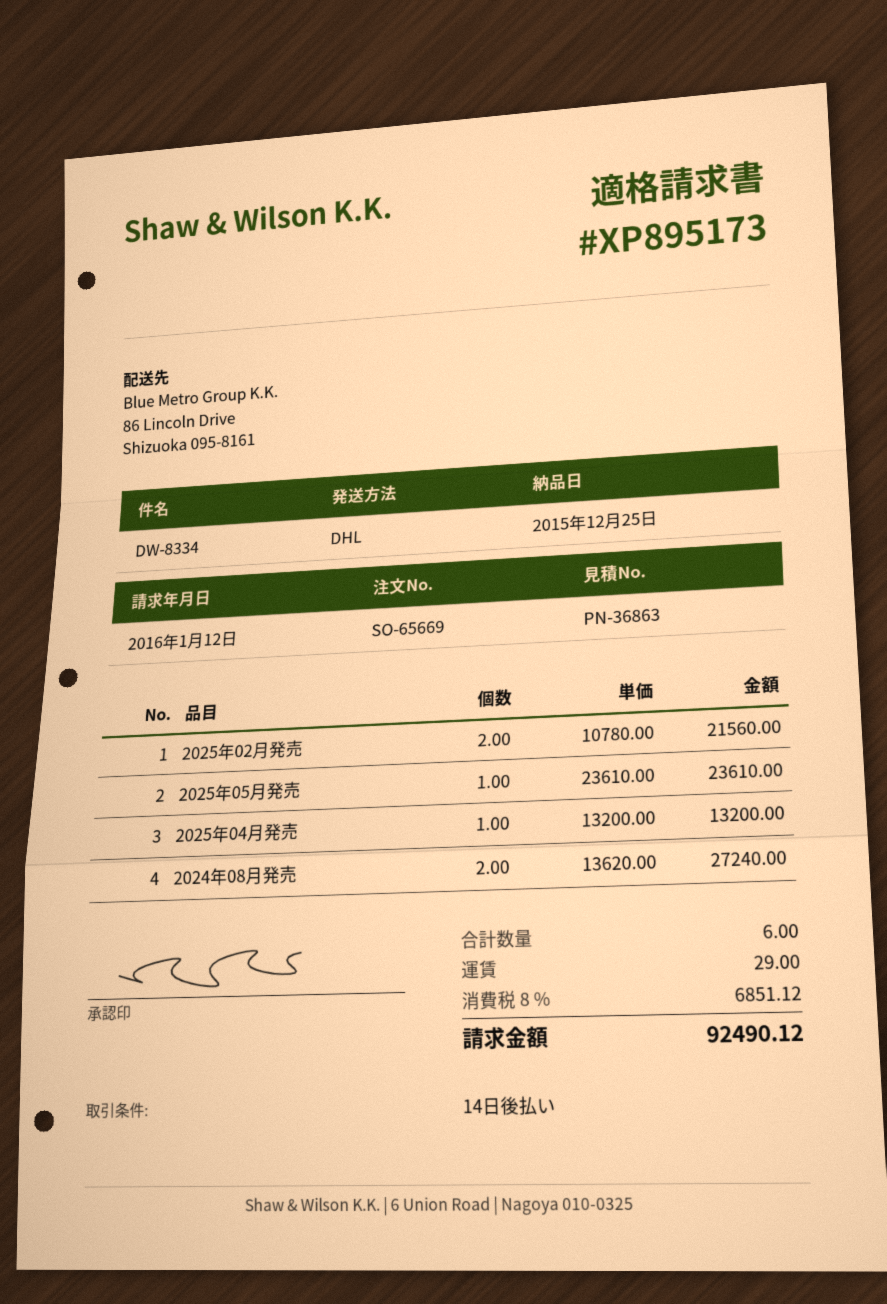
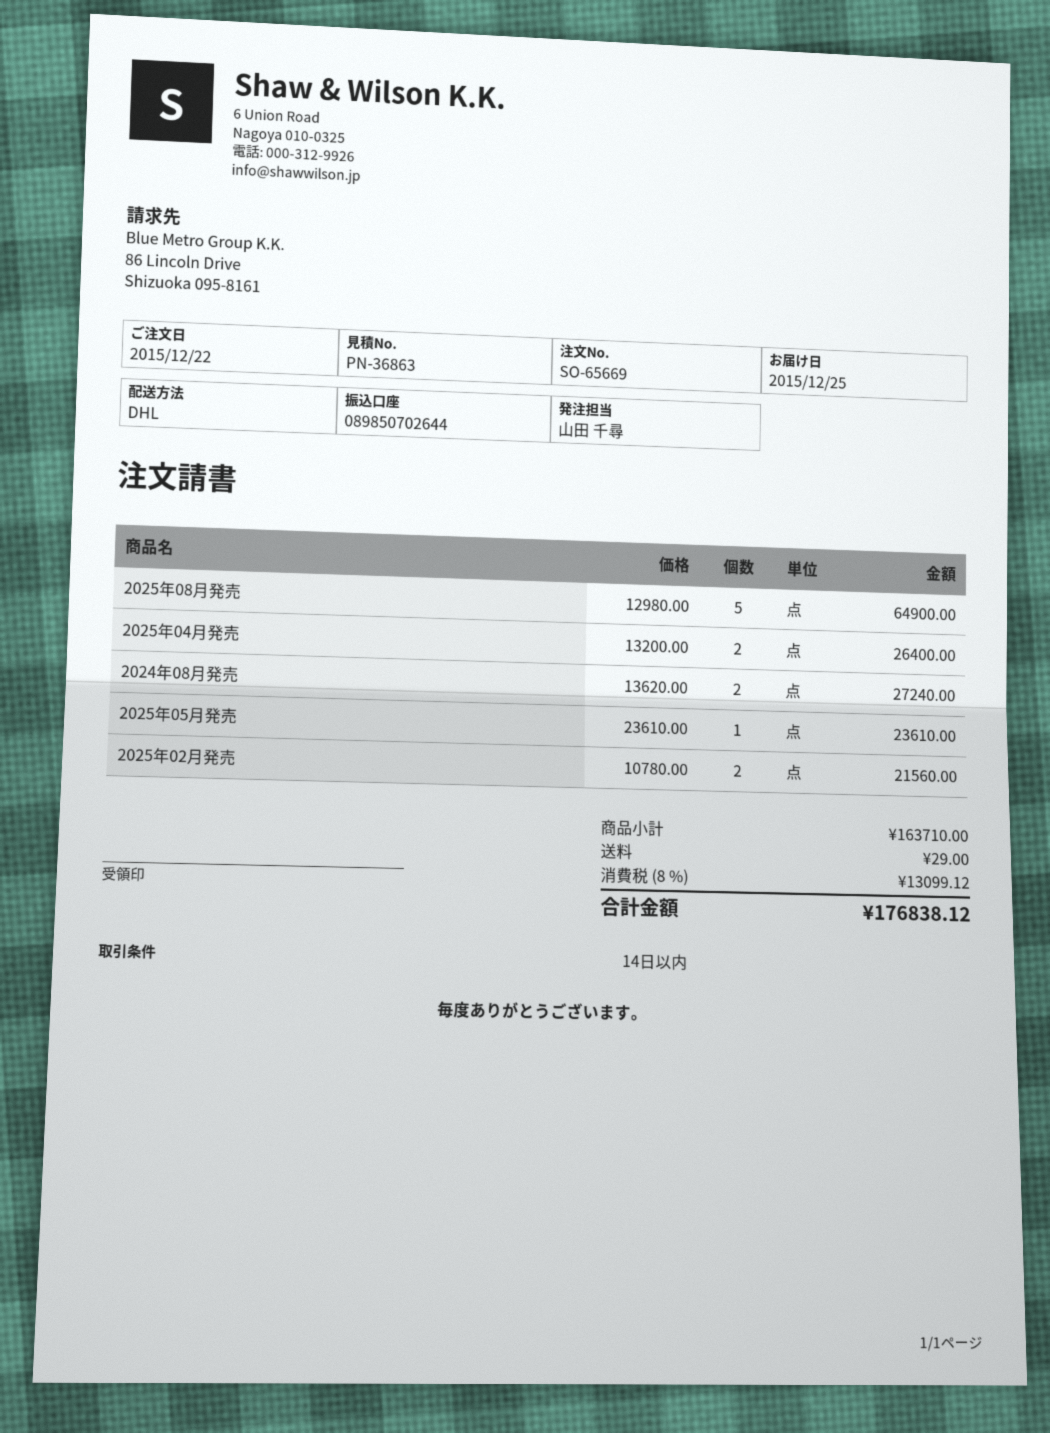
2025年04月発売: 1 x 13200.00 = 13200.00 -> 2 x 13200.00 = 26400.00
2025年08月発売: none -> 5 x 12980.00 = 64900.00
tax: 8% = 6851.12 -> 8% = 13099.12
total: 92490.12 -> 176838.12

